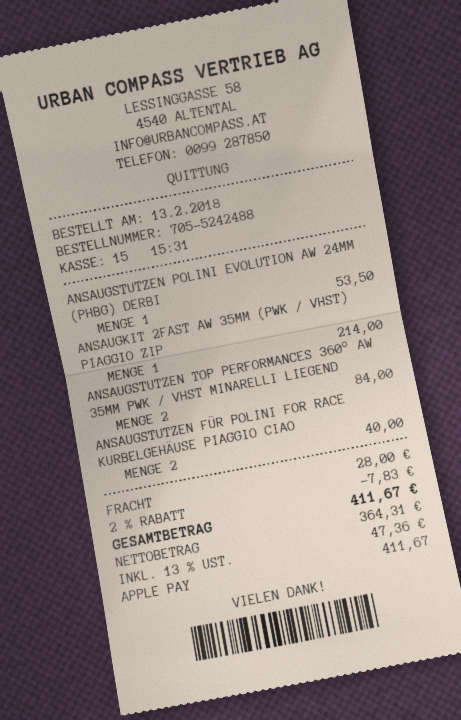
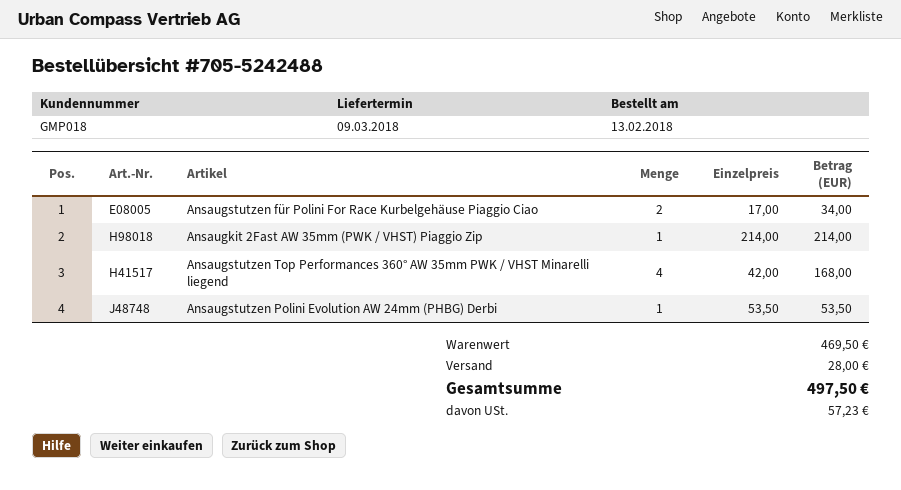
ANSAUGSTUTZEN TOP PERFORMANCES 360° AW 35MM PWK / VHST MINARELLI LIEGEND: 2 for 84.00 -> 4 for 168.00
ANSAUGSTUTZEN FÜR POLINI FOR RACE KURBELGEHÄUSE PIAGGIO CIAO: 2 for 40.00 -> 2 for 34.00
discount: 2% = 7.83 -> none
tax: 47.36 -> 57.23
total: 411.67 -> 497.50

